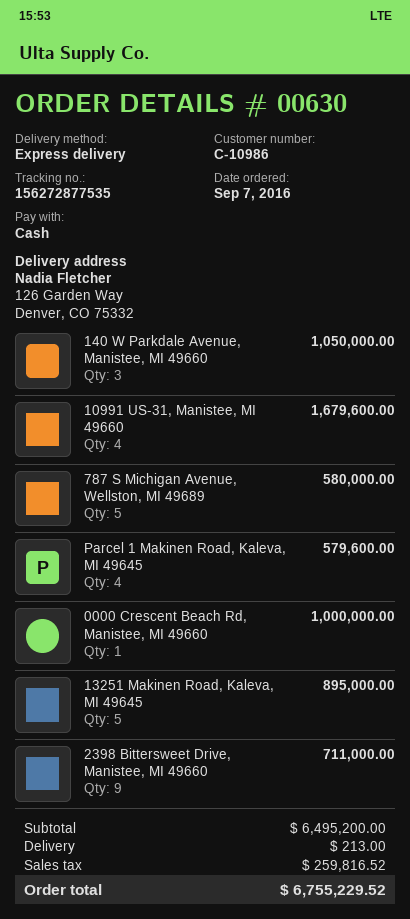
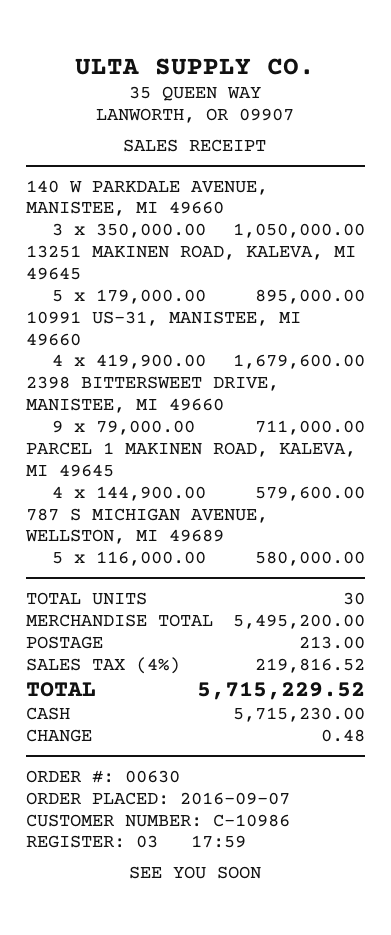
0000 Crescent Beach Rd, Manistee, MI 49660: 1 for 1000000.00 -> none
subtotal: 6495200.00 -> 5495200.00
tax: 259816.52 -> 219816.52
total: 6755229.52 -> 5715229.52

